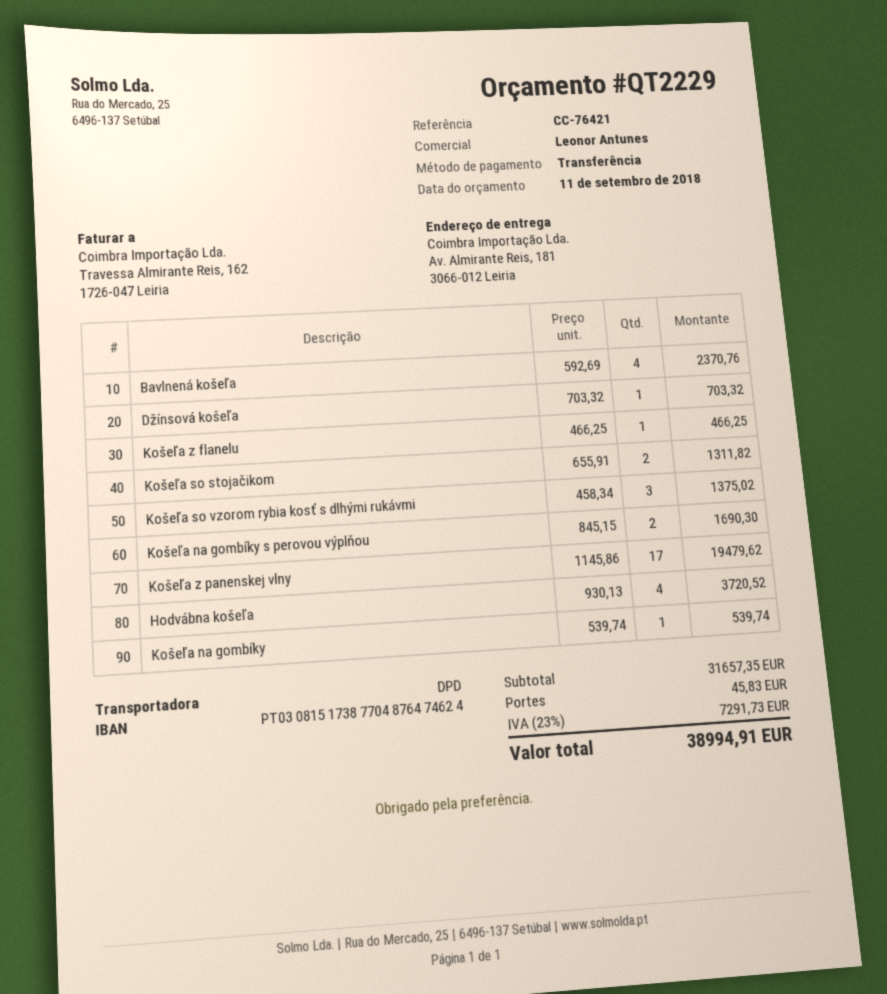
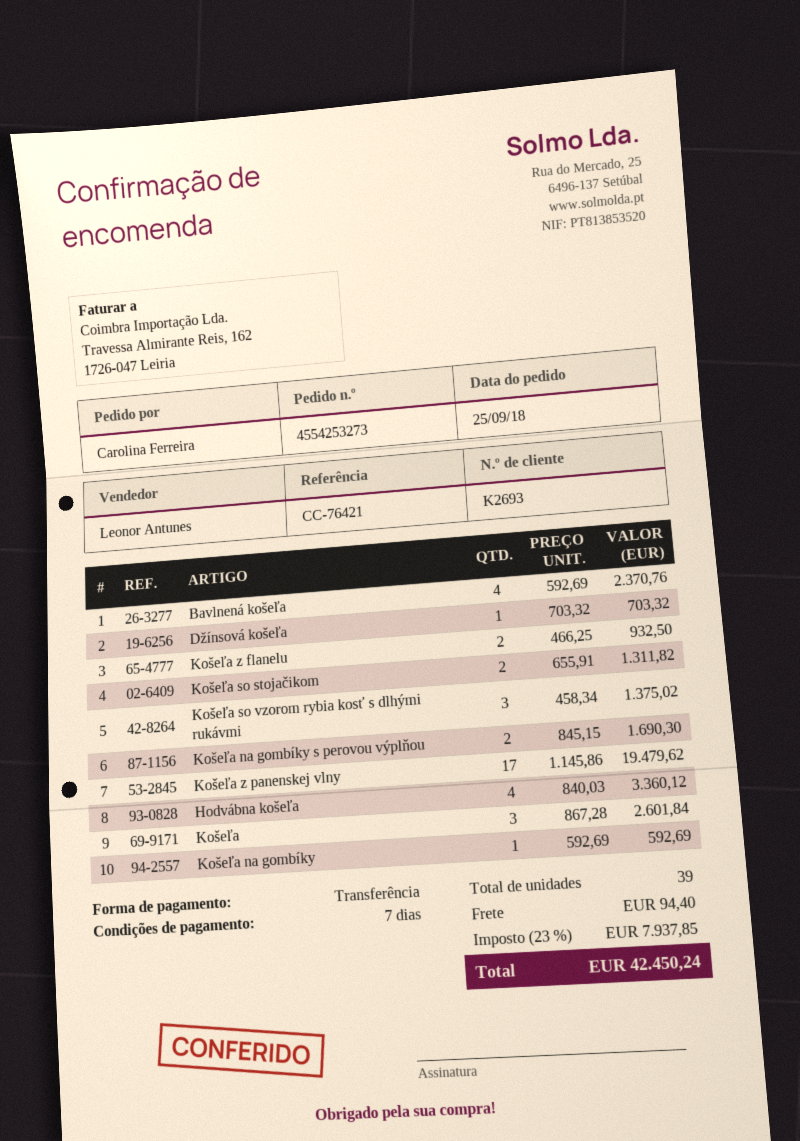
Košeľa z flanelu: 1 x 466.25 = 466.25 -> 2 x 466.25 = 932.50
Hodvábna košeľa: 4 x 930.13 = 3720.52 -> 4 x 840.03 = 3360.12
Košeľa na gombíky: 1 x 539.74 = 539.74 -> 1 x 592.69 = 592.69
Košeľa: none -> 3 x 867.28 = 2601.84
shipping: 45.83 -> 94.40
tax: 23% = 7291.73 -> 23% = 7937.85
total: 38994.91 -> 42450.24

